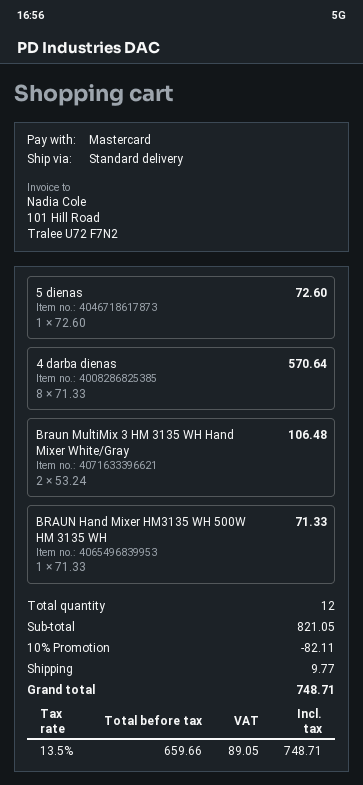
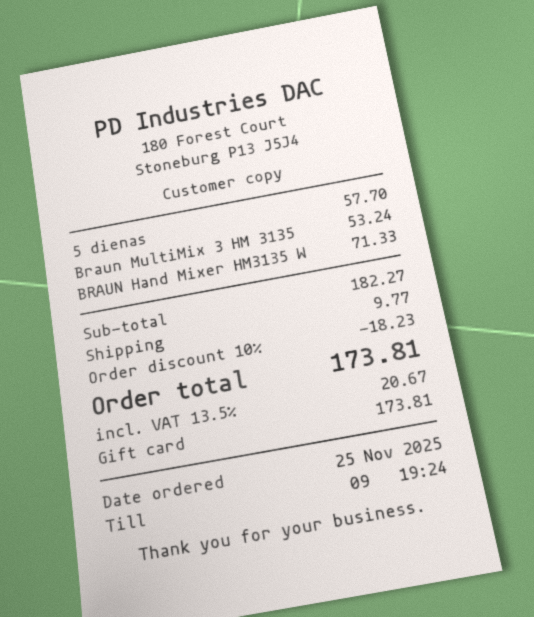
payment method: Mastercard -> gift card
5 dienas: 1 for 72.60 -> 1 for 57.70
4 darba dienas: 8 for 570.64 -> none
Braun MultiMix 3 HM 3135 WH Hand Mixer White/Gray: 2 for 106.48 -> 1 for 53.24
subtotal: 821.05 -> 182.27
discount: 10% = 82.11 -> 10% = 18.23
tax: 13.5% = 89.05 -> 13.5% = 20.67
total: 748.71 -> 173.81

